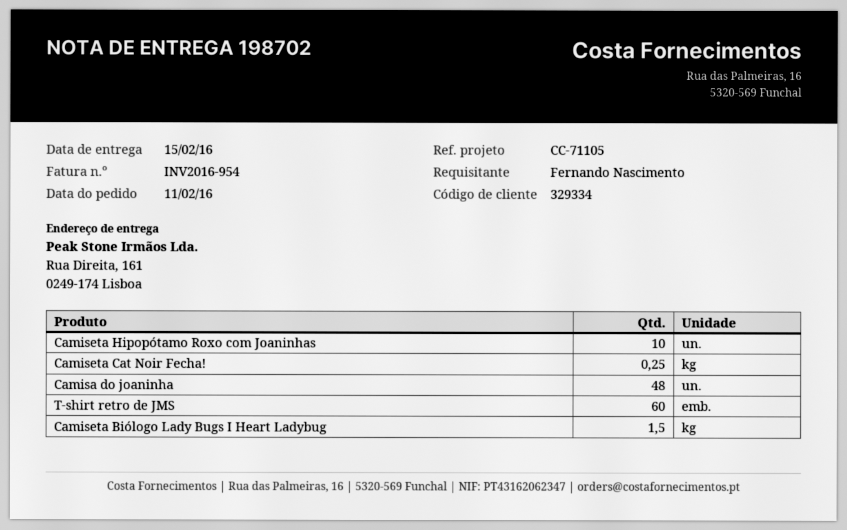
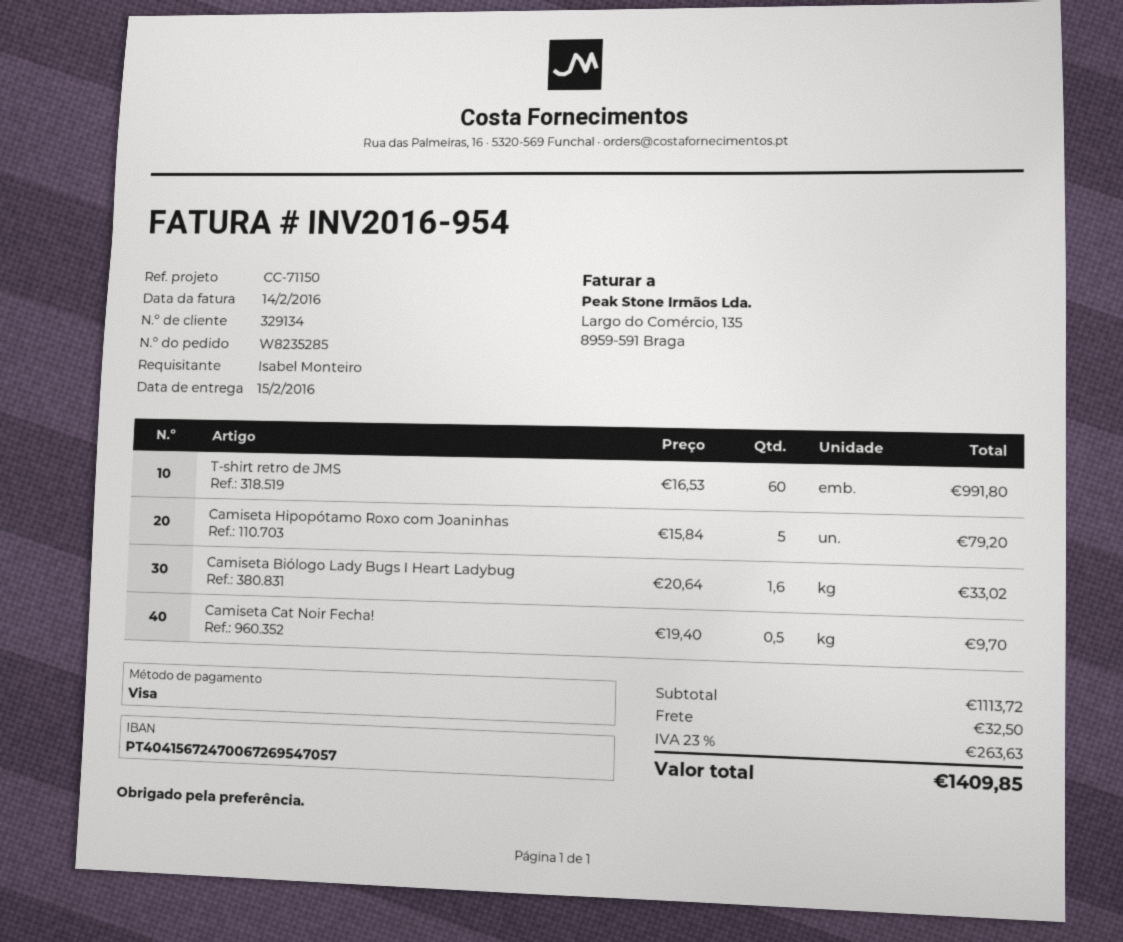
customer number: 329334 -> 329134
reference: CC-71105 -> CC-71150
ordered by: Fernando Nascimento -> Isabel Monteiro
Camiseta Hipopótamo Roxo com Joaninhas: 10 -> 5
Camiseta Cat Noir Fecha!: 0.25 -> 0.5
Camisa do joaninha: 48 -> none
Camiseta Biólogo Lady Bugs I Heart Ladybug: 1.5 -> 1.6

